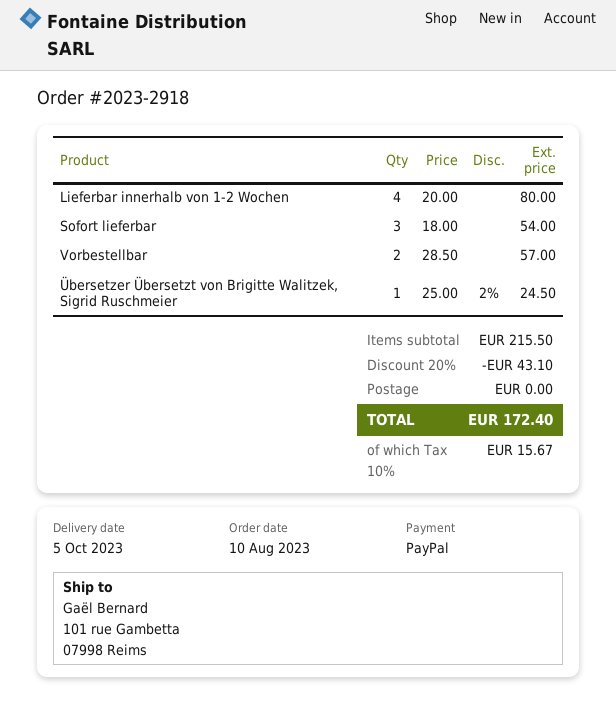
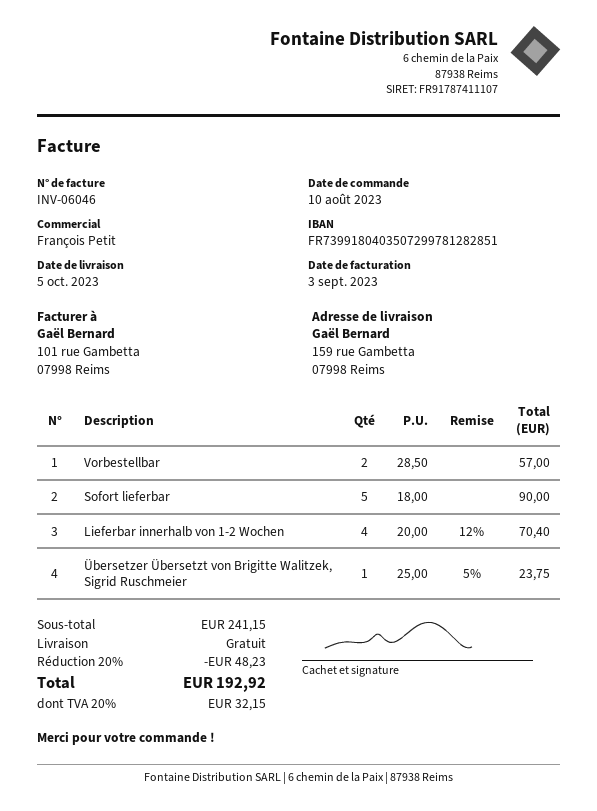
ship to: 101 rue Gambetta, 07998 Reims -> 159 rue Gambetta, 07998 Reims
Lieferbar innerhalb von 1-2 Wochen: 4 x 20.00 = 80.00 -> 4 x 20.00 - 12% = 70.40
Sofort lieferbar: 3 x 18.00 = 54.00 -> 5 x 18.00 = 90.00
Übersetzer Übersetzt von Brigitte Walitzek, Sigrid Ruschmeier: 1 x 25.00 - 2% = 24.50 -> 1 x 25.00 - 5% = 23.75
subtotal: 215.50 -> 241.15
discount: 20% = 43.10 -> 20% = 48.23
tax: 10% = 15.67 -> 20% = 32.15
total: 172.40 -> 192.92

